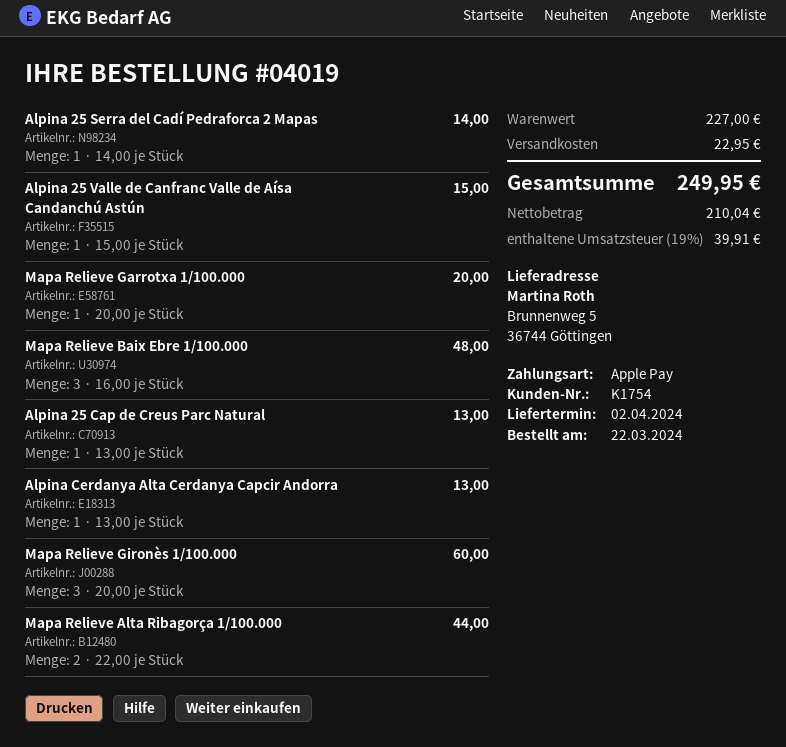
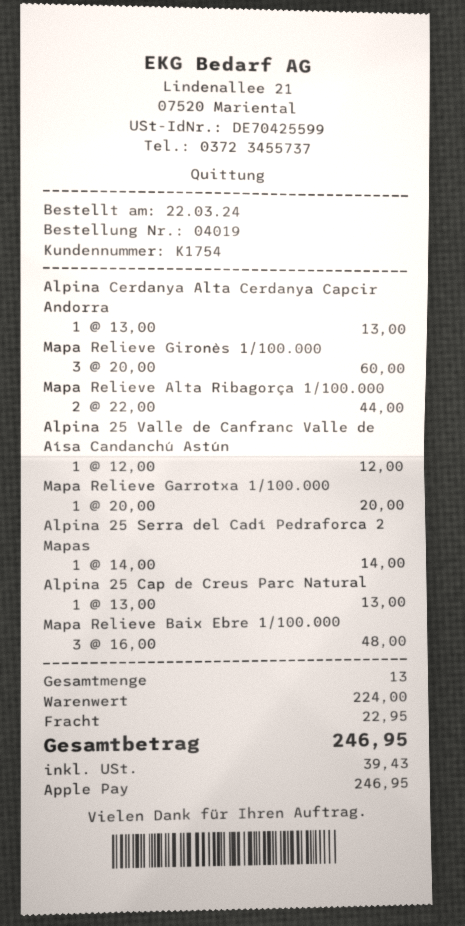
Alpina 25 Valle de Canfranc Valle de Aísa Candanchú Astún: 1 x 15.00 = 15.00 -> 1 x 12.00 = 12.00
subtotal: 227.00 -> 224.00
tax: 39.91 -> 39.43
total: 249.95 -> 246.95

